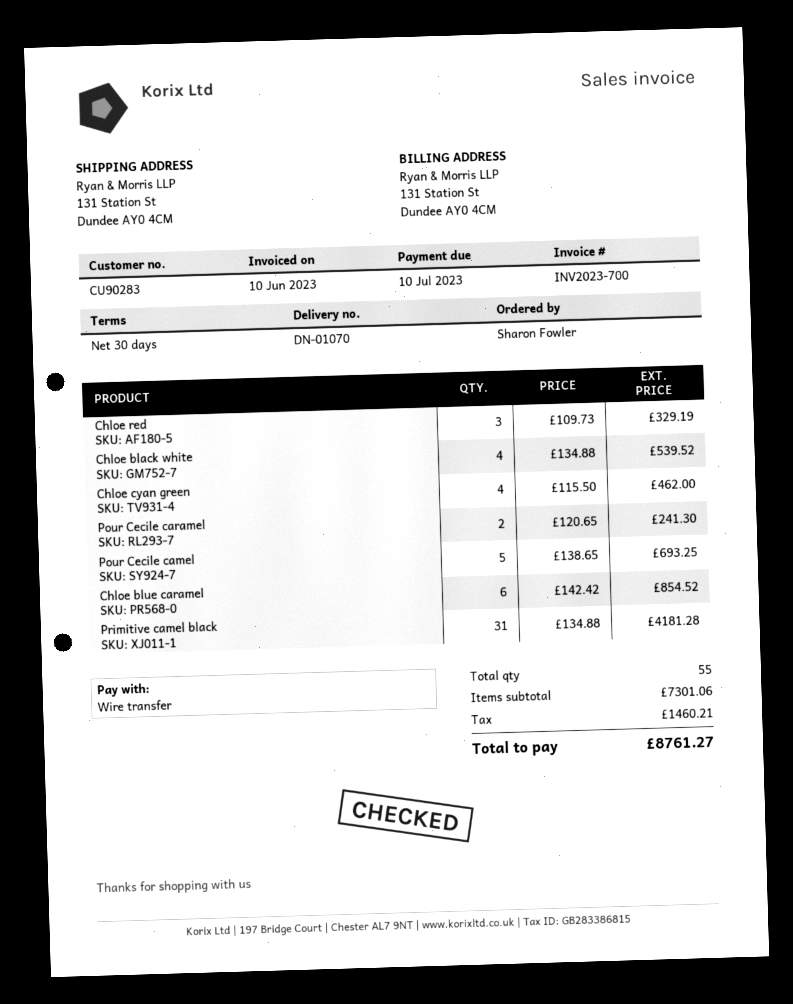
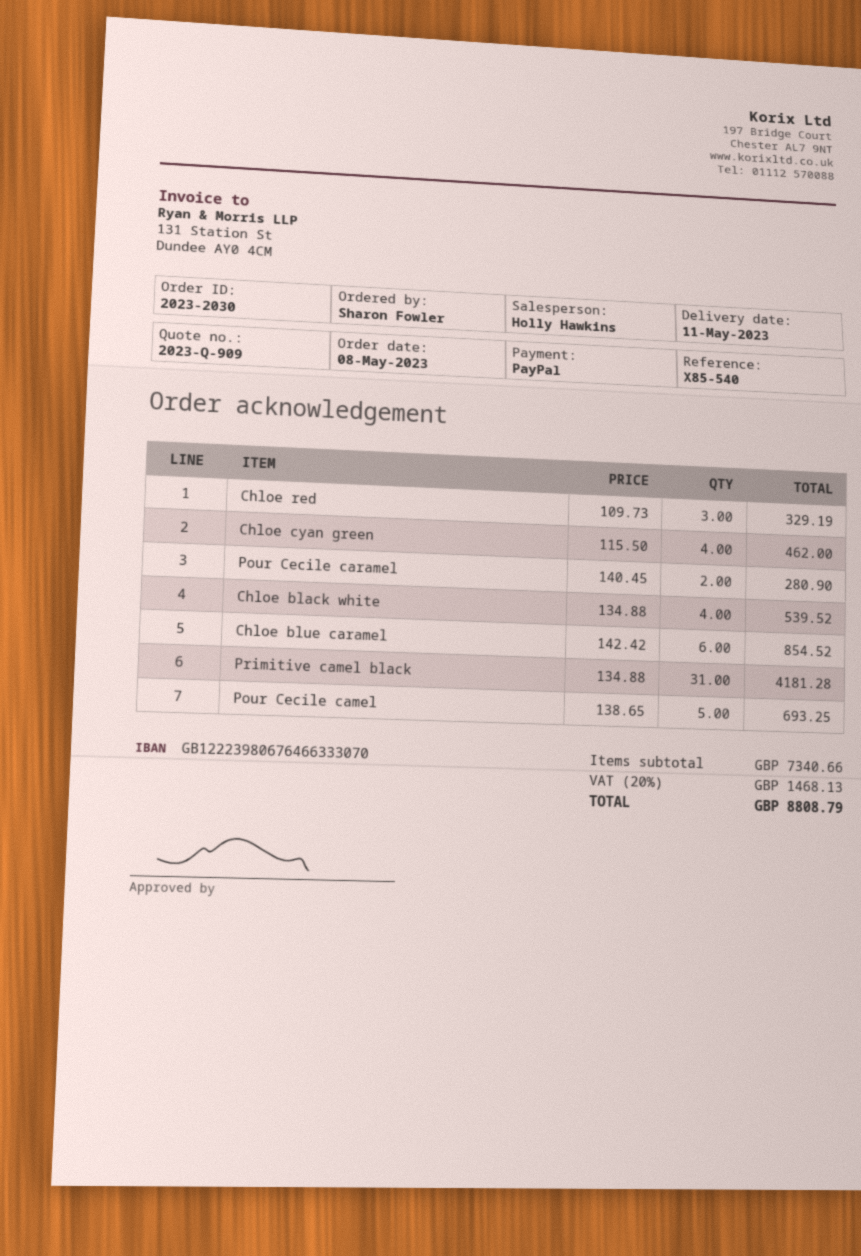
payment method: bank transfer -> PayPal
Pour Cecile caramel: 2 x 120.65 = 241.30 -> 2 x 140.45 = 280.90
subtotal: 7301.06 -> 7340.66
tax: 1460.21 -> 1468.13
total: 8761.27 -> 8808.79

